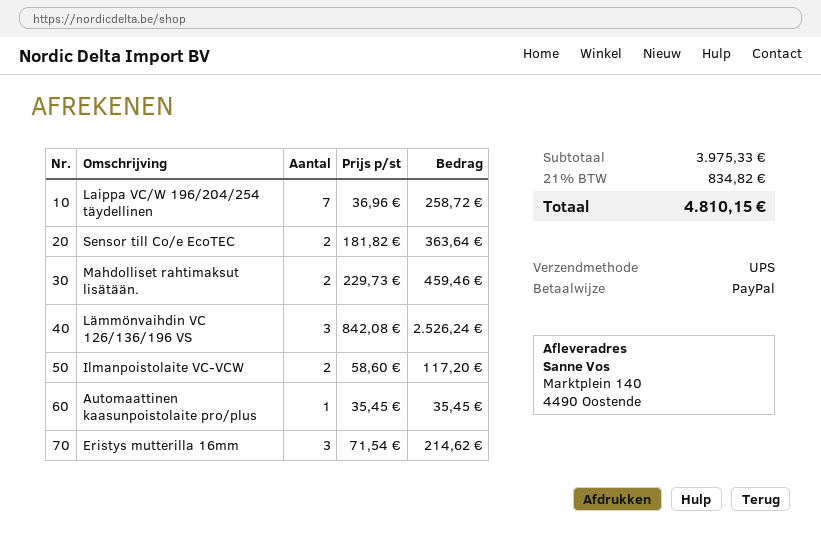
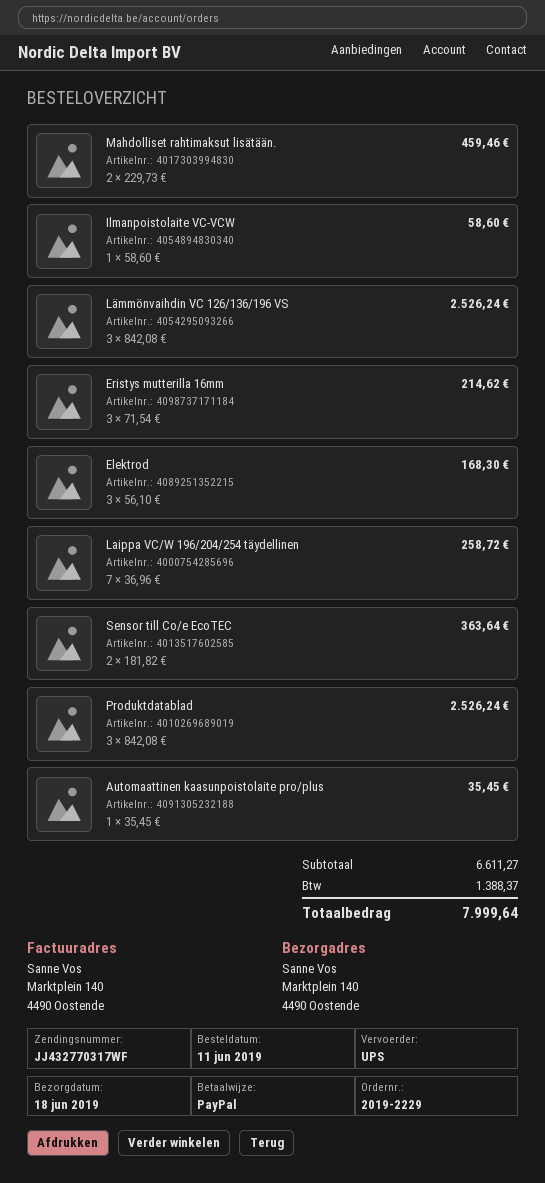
Ilmanpoistolaite VC-VCW: 2 x 58.60 = 117.20 -> 1 x 58.60 = 58.60
Elektrod: none -> 3 x 56.10 = 168.30
Produktdatablad: none -> 3 x 842.08 = 2526.24
subtotal: 3975.33 -> 6611.27
tax: 834.82 -> 1388.37
total: 4810.15 -> 7999.64

